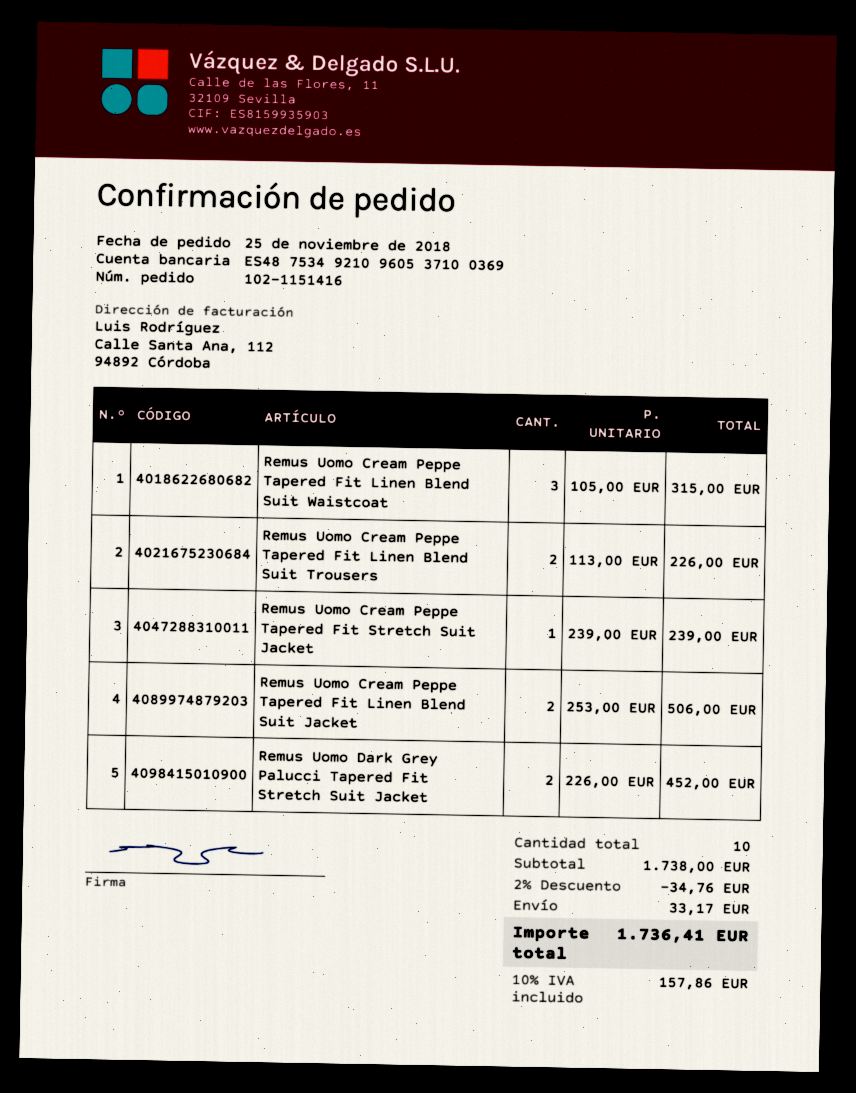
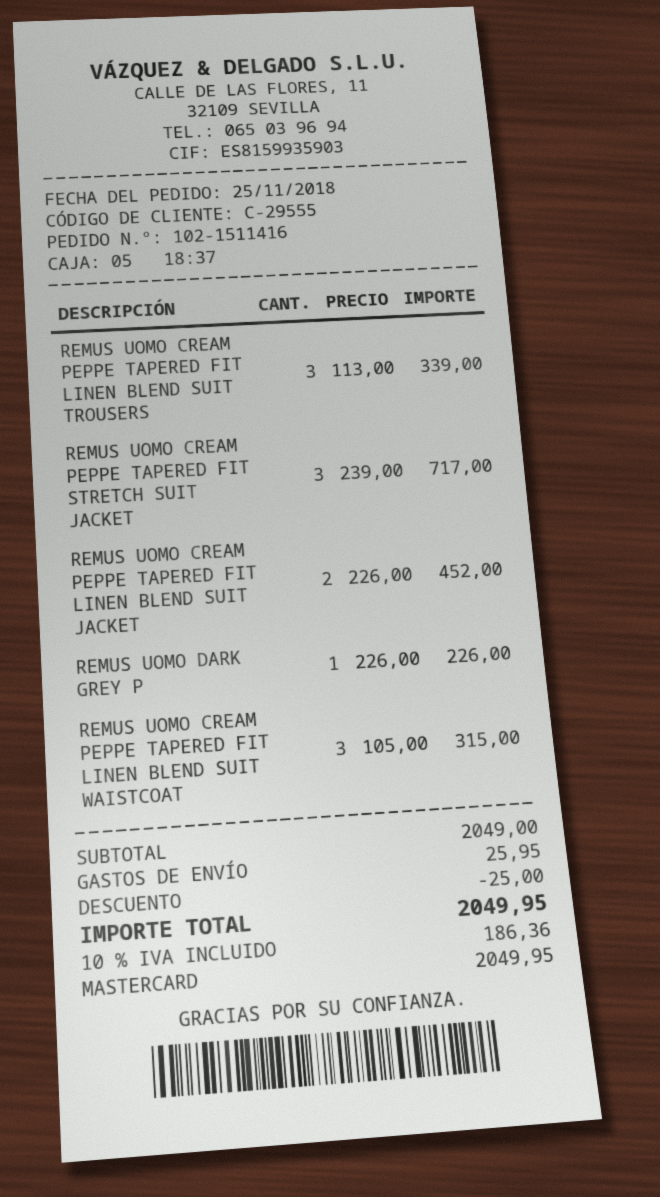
order number: 102-1151416 -> 102-1511416
Remus Uomo Cream Peppe Tapered Fit Linen Blend Suit Trousers: 2 x 113.00 = 226.00 -> 3 x 113.00 = 339.00
Remus Uomo Cream Peppe Tapered Fit Stretch Suit Jacket: 1 x 239.00 = 239.00 -> 3 x 239.00 = 717.00
Remus Uomo Cream Peppe Tapered Fit Linen Blend Suit Jacket: 2 x 253.00 = 506.00 -> 2 x 226.00 = 452.00
Remus Uomo Dark Grey Palucci Tapered Fit Stretch Suit Jacket: 2 x 226.00 = 452.00 -> 1 x 226.00 = 226.00
subtotal: 1738.00 -> 2049.00
discount: 34.76 -> 25.00
shipping: 33.17 -> 25.95
tax: 10% = 157.86 -> 10% = 186.36
total: 1736.41 -> 2049.95

